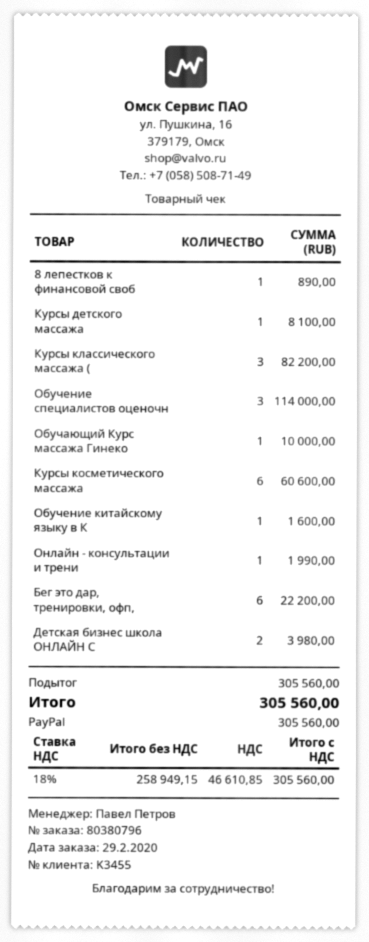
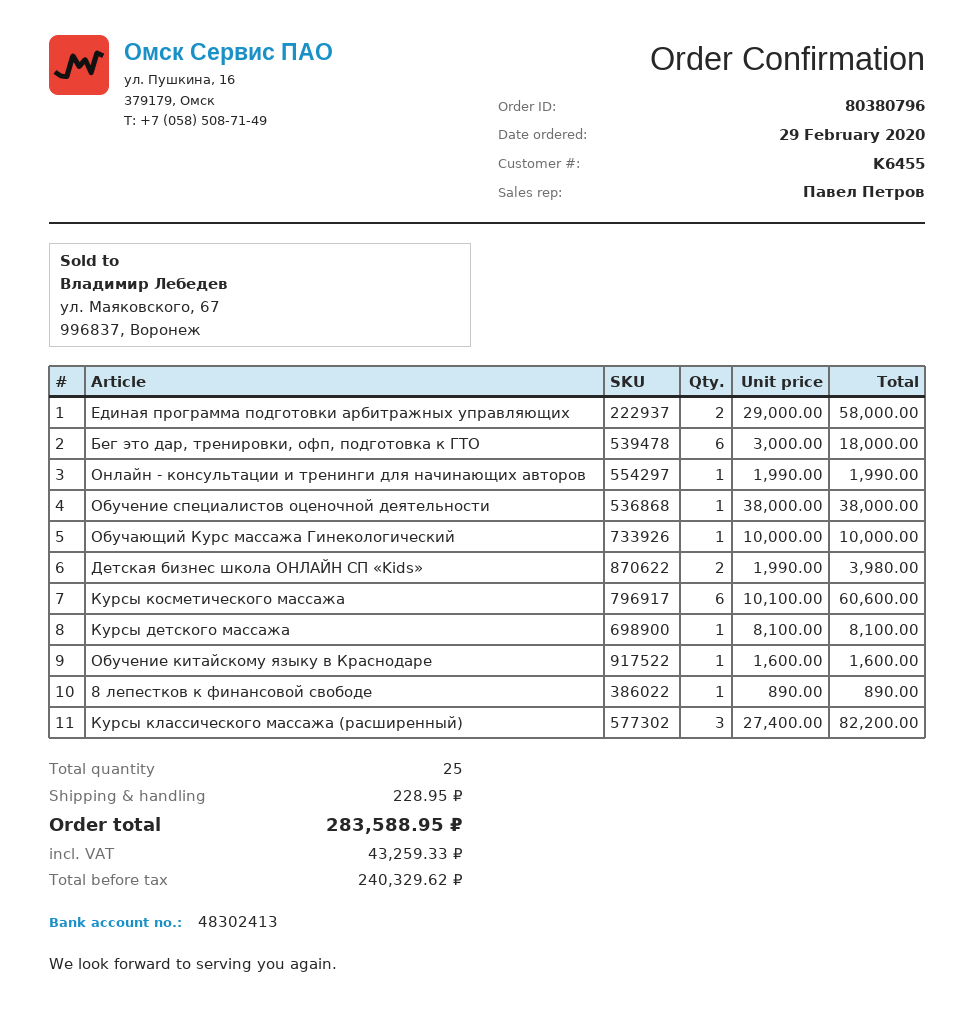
customer number: K3455 -> K6455
Обучение специалистов оценочн: 3 for 114000.00 -> 1 for 38000.00
Бег это дар, тренировки, офп,: 6 for 22200.00 -> 6 for 18000.00
Единая программа подготовки арбитражных управляющих: none -> 2 for 58000.00
shipping: none -> 228.95
net: 258949.15 -> 240329.62
tax: 46610.85 -> 43259.33
total: 305560.00 -> 283588.95

